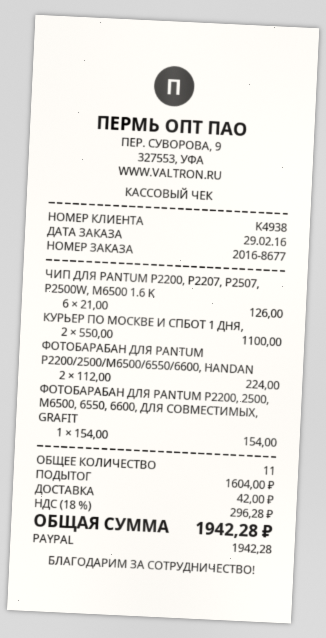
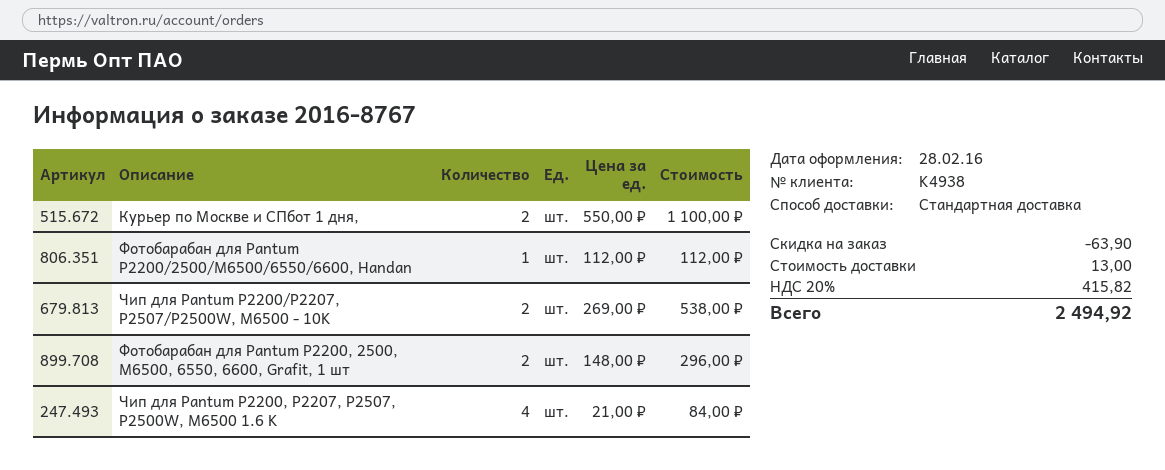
order number: 2016-8677 -> 2016-8767
order date: 2016-02-29 -> 2016-02-28
ЧИП ДЛЯ PANTUM P2200, P2207, P2507, P2500W, M6500 1.6 K: 6 x 21.00 = 126.00 -> 4 x 21.00 = 84.00
ФОТОБАРАБАН ДЛЯ PANTUM P2200/2500/M6500/6550/6600, HANDAN: 2 x 112.00 = 224.00 -> 1 x 112.00 = 112.00
ФОТОБАРАБАН ДЛЯ PANTUM P2200, 2500, M6500, 6550, 6600, ДЛЯ СОВМЕСТИМЫХ, GRAFIT: 1 x 154.00 = 154.00 -> none
Чип для Pantum P2200/P2207, P2507/P2500W, M6500 - 10K: none -> 2 x 269.00 = 538.00
Фотобарабан для Pantum P2200, 2500, M6500, 6550, 6600, Grafit, 1 шт: none -> 2 x 148.00 = 296.00
discount: none -> 63.90
shipping: 42.00 -> 13.00
tax: 18% = 296.28 -> 20% = 415.82
total: 1942.28 -> 2494.92

